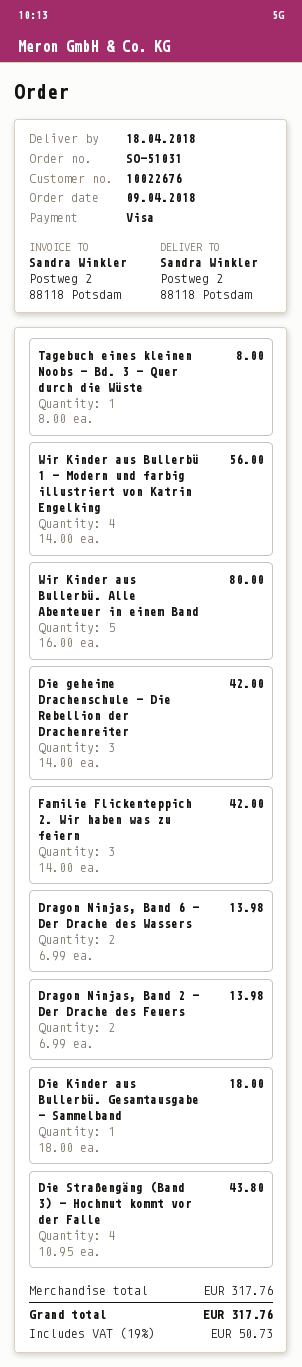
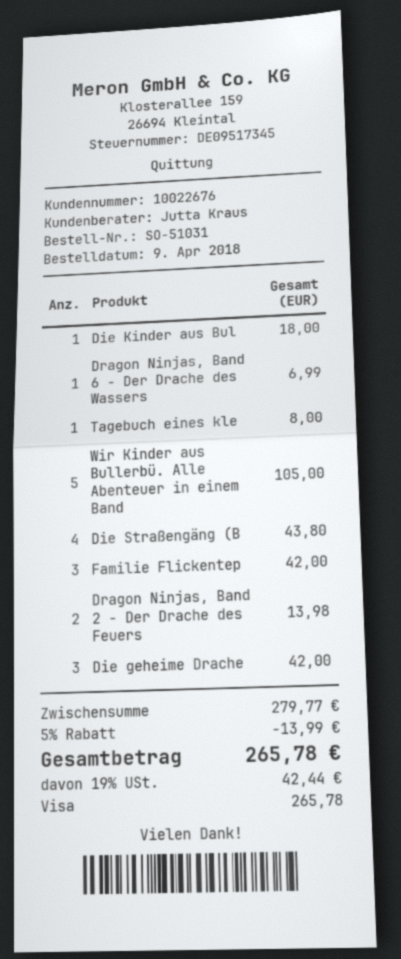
Wir Kinder aus Bullerbü 1 - Modern und farbig illustriert von Katrin Engelking: 4 for 56.00 -> none
Wir Kinder aus Bullerbü. Alle Abenteuer in einem Band: 5 for 80.00 -> 5 for 105.00
Dragon Ninjas, Band 6 - Der Drache des Wassers: 2 for 13.98 -> 1 for 6.99
subtotal: 317.76 -> 279.77
discount: none -> 5% = 13.99
tax: 19% = 50.73 -> 19% = 42.44
total: 317.76 -> 265.78

